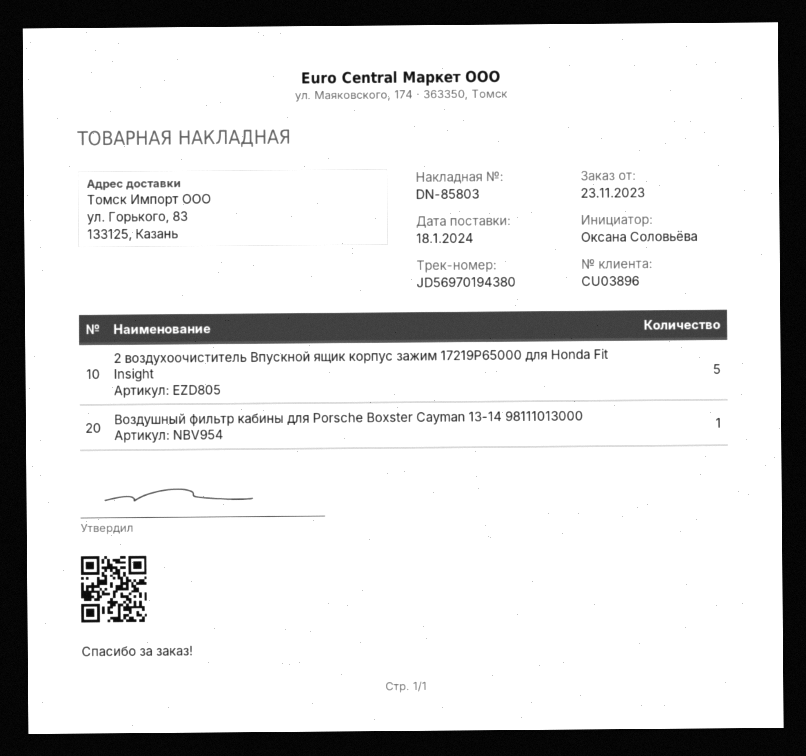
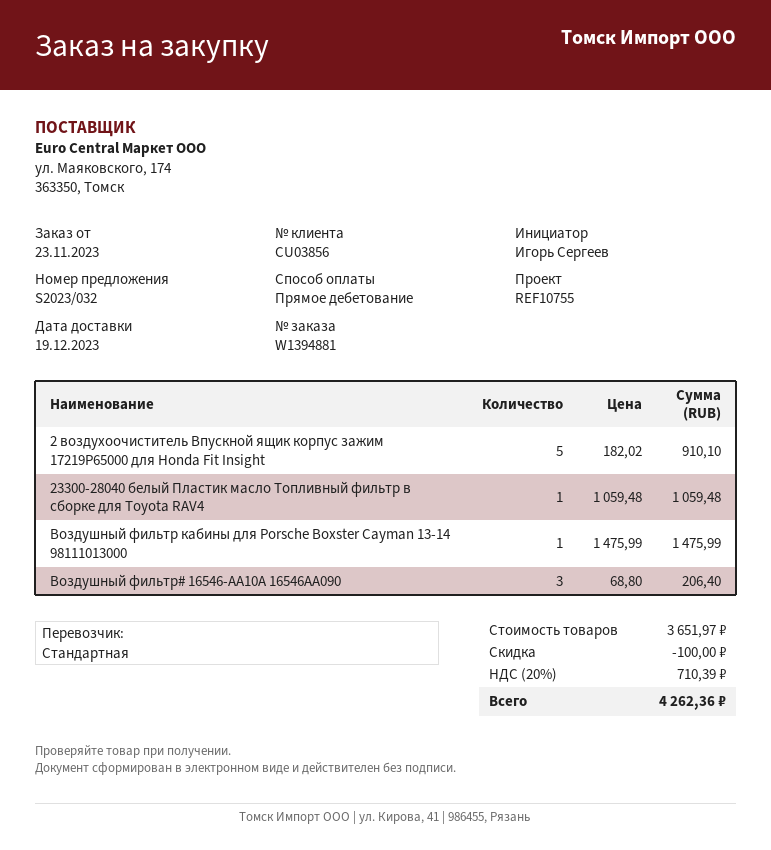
delivery date: 2024-01-18 -> 2023-12-19
customer number: CU03896 -> CU03856
ordered by: Оксана Соловьёва -> Игорь Сергеев
23300-28040 белый Пластик масло Топливный фильтр в сборке для Toyota RAV4: none -> 1
Воздушный фильтр# 16546-AA10A 16546AA090: none -> 3

